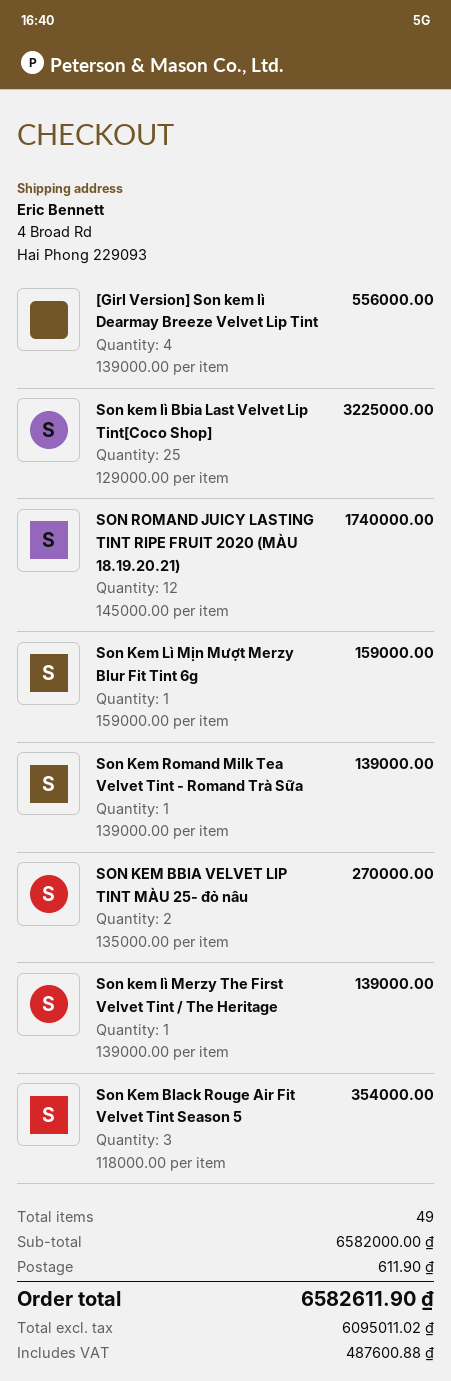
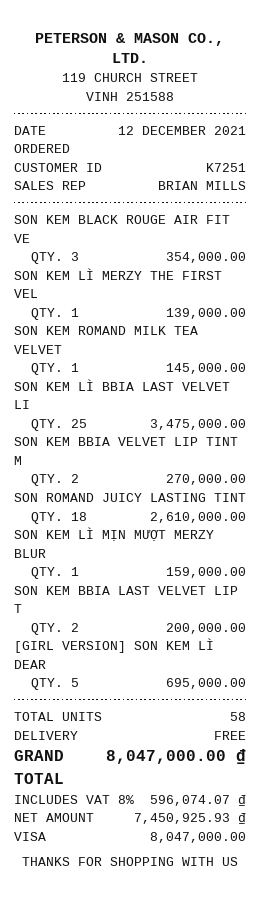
[Girl Version] Son kem lì Dearmay Breeze Velvet Lip Tint: 4 for 556000.00 -> 5 for 695000.00
Son kem lì Bbia Last Velvet Lip Tint[Coco Shop]: 25 for 3225000.00 -> 25 for 3475000.00
SON ROMAND JUICY LASTING TINT RIPE FRUIT 2020 (MÀU 18.19.20.21): 12 for 1740000.00 -> 18 for 2610000.00
Son Kem Romand Milk Tea Velvet Tint - Romand Trà Sữa: 1 for 139000.00 -> 1 for 145000.00
SON KEM BBIA LAST VELVET LIP T: none -> 2 for 200000.00
total quantity: 49 -> 58
shipping: 611.90 -> 0.00
net: 6095011.02 -> 7450925.93
tax: 487600.88 -> 596074.07
total: 6582611.90 -> 8047000.00

